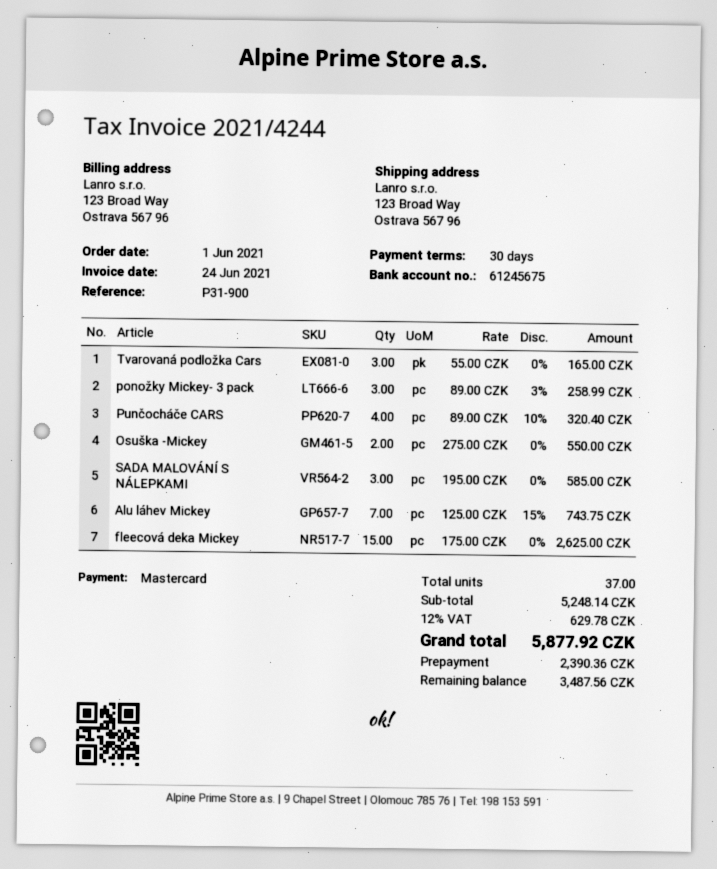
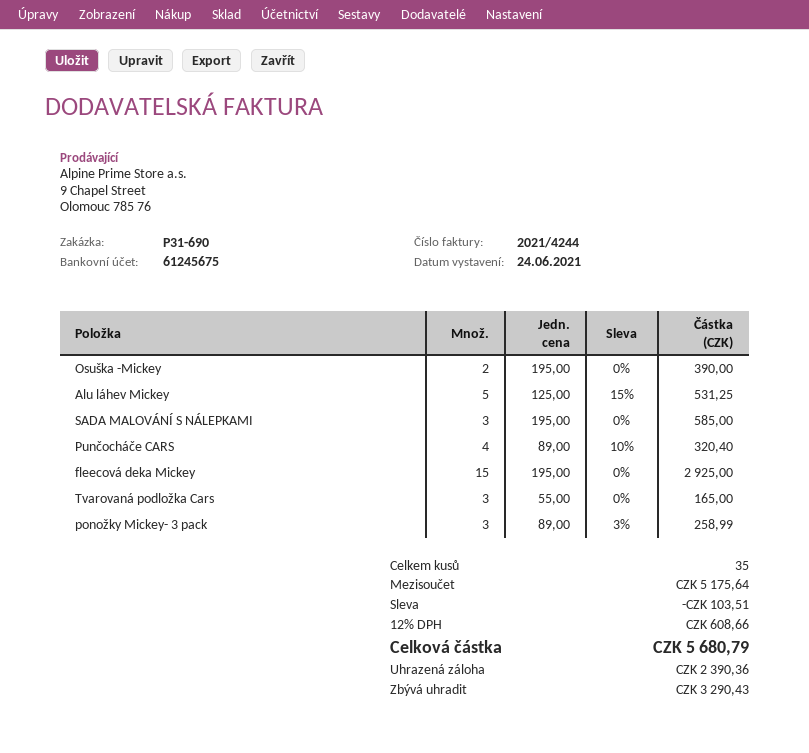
reference: P31-900 -> P31-690
Osuška -Mickey: 2 x 275.00 = 550.00 -> 2 x 195.00 = 390.00
Alu láhev Mickey: 7 x 125.00 - 15% = 743.75 -> 5 x 125.00 - 15% = 531.25
fleecová deka Mickey: 15 x 175.00 = 2625.00 -> 15 x 195.00 = 2925.00
total quantity: 37 -> 35
subtotal: 5248.14 -> 5175.64
discount: none -> 103.51
tax: 12% = 629.78 -> 12% = 608.66
total: 5877.92 -> 5680.79
balance: 3487.56 -> 3290.43

